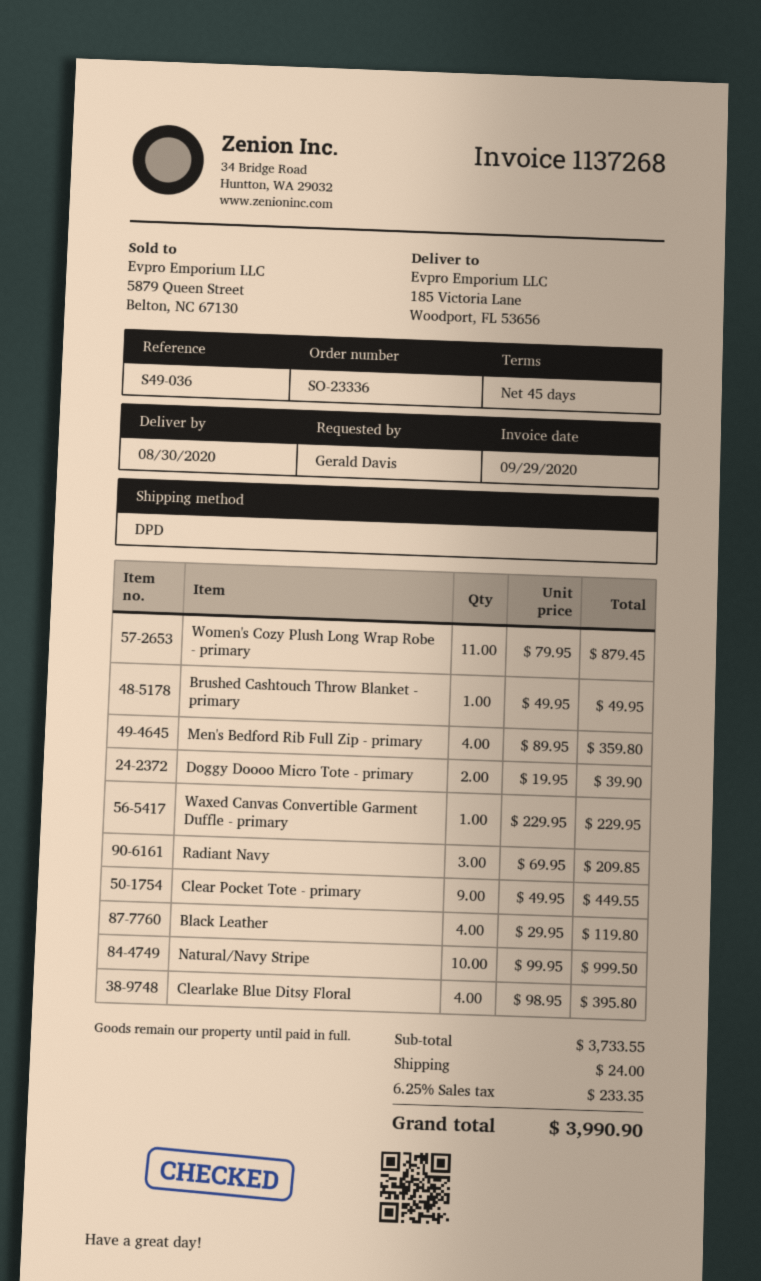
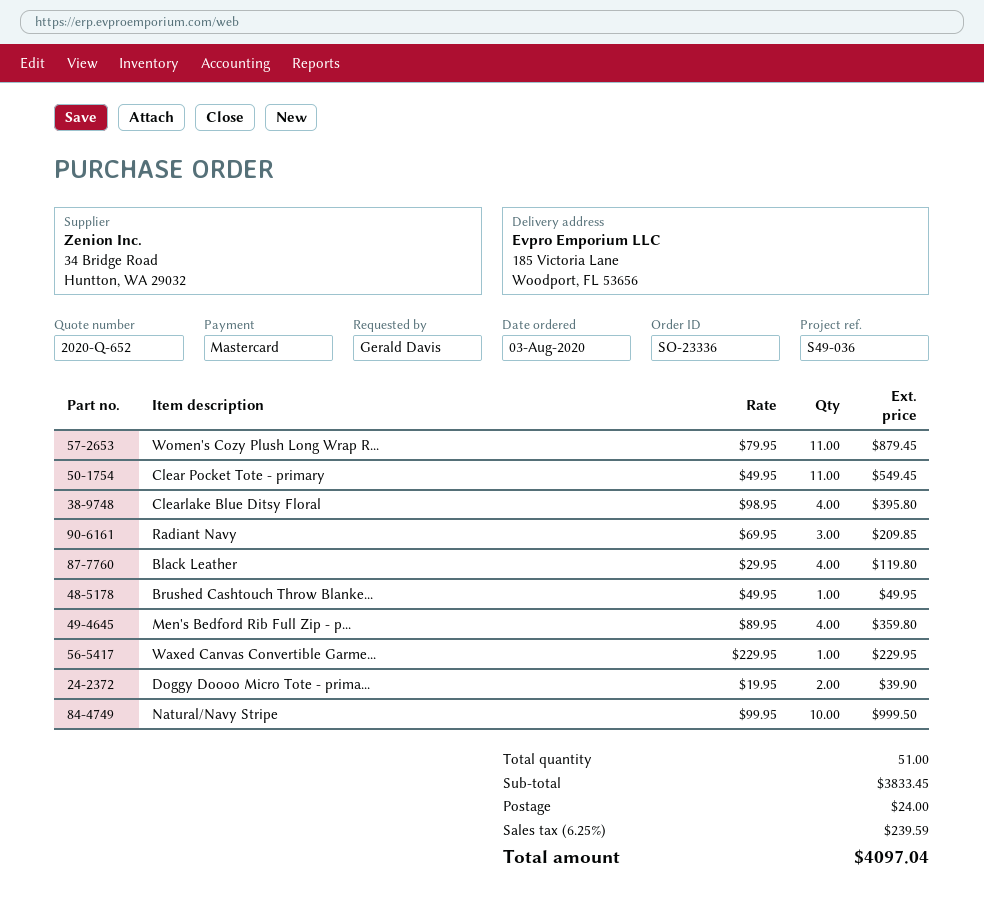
Clear Pocket Tote - primary: 9 x 49.95 = 449.55 -> 11 x 49.95 = 549.45
subtotal: 3733.55 -> 3833.45
tax: 6.25% = 233.35 -> 6.25% = 239.59
total: 3990.90 -> 4097.04

